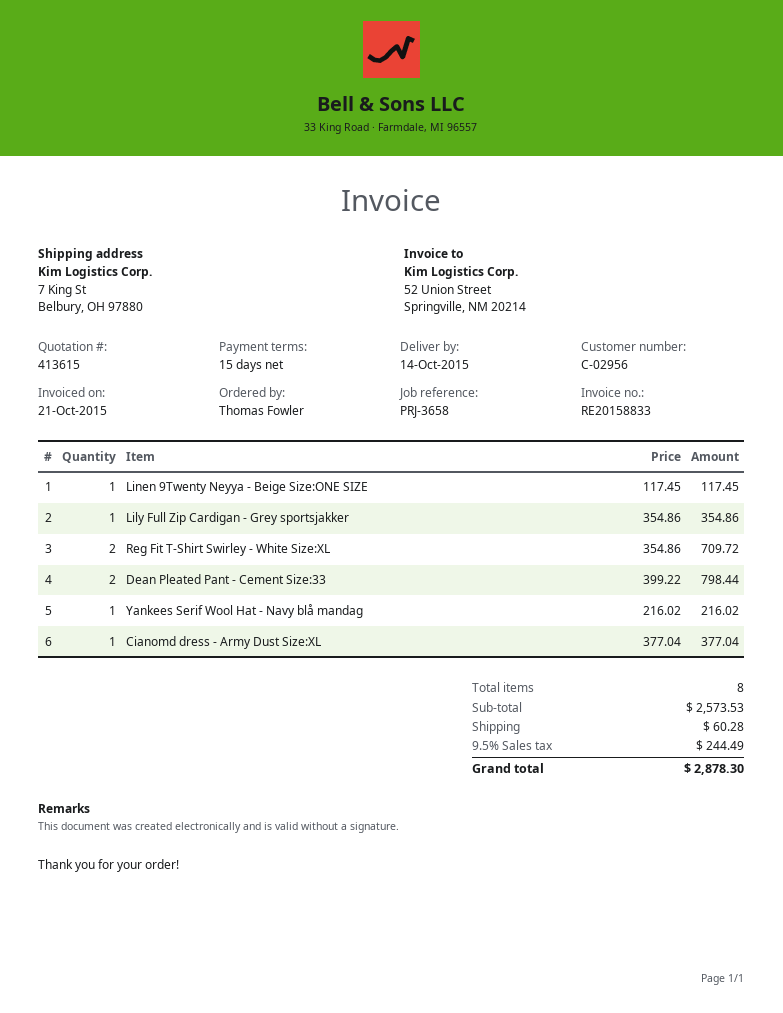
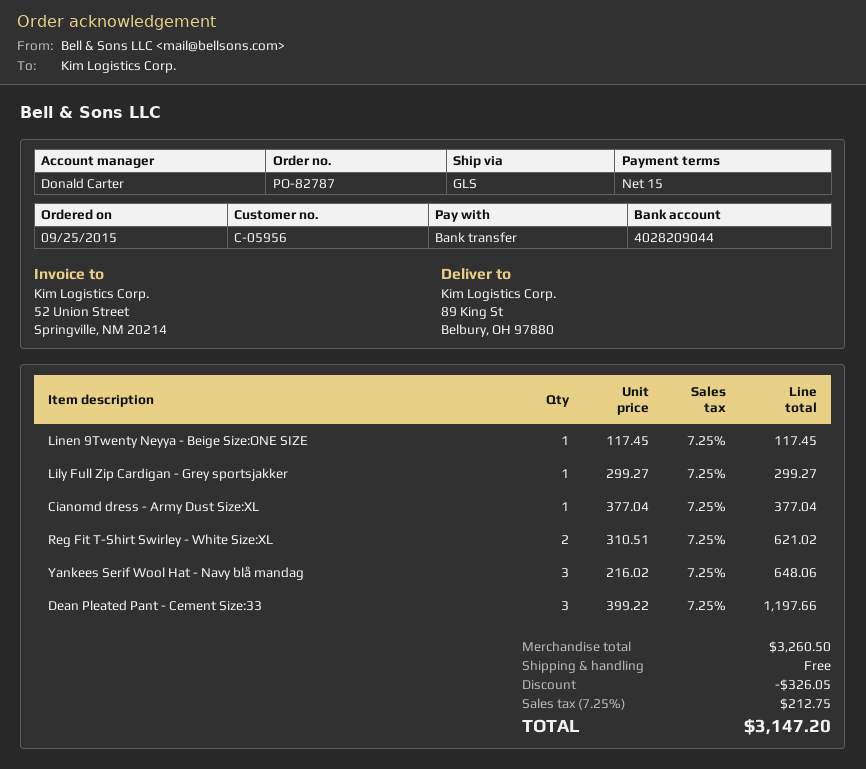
customer number: C-02956 -> C-05956
ship to: 7 King St, Belbury, OH 97880 -> 89 King St, Belbury, OH 97880
Lily Full Zip Cardigan - Grey sportsjakker: 1 x 354.86 = 354.86 -> 1 x 299.27 = 299.27
Reg Fit T-Shirt Swirley - White Size:XL: 2 x 354.86 = 709.72 -> 2 x 310.51 = 621.02
Dean Pleated Pant - Cement Size:33: 2 x 399.22 = 798.44 -> 3 x 399.22 = 1197.66
Yankees Serif Wool Hat - Navy blå mandag: 1 x 216.02 = 216.02 -> 3 x 216.02 = 648.06
subtotal: 2573.53 -> 3260.50
discount: none -> 326.05
shipping: 60.28 -> 0.00
tax: 9.5% = 244.49 -> 7.25% = 212.75
total: 2878.30 -> 3147.20

